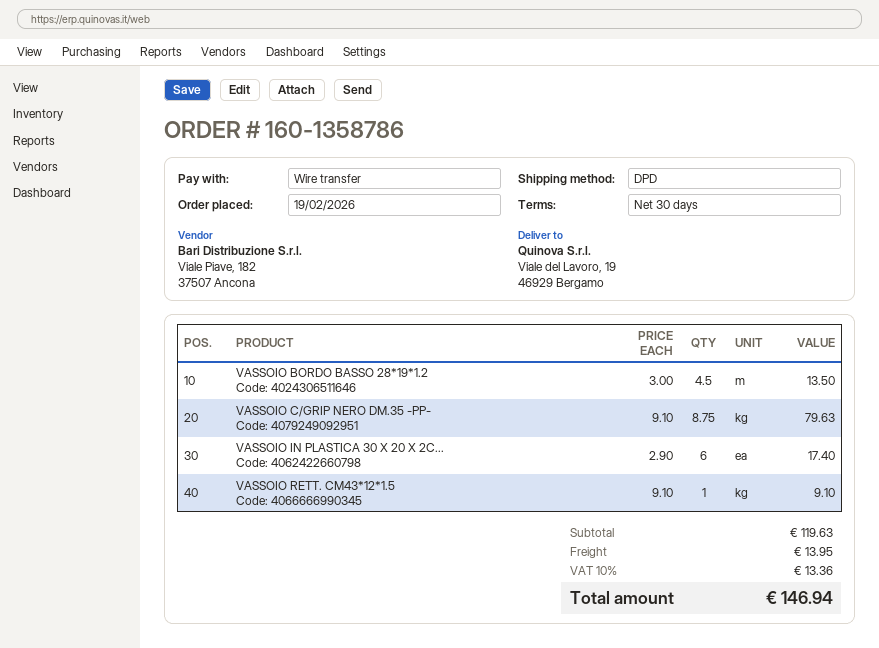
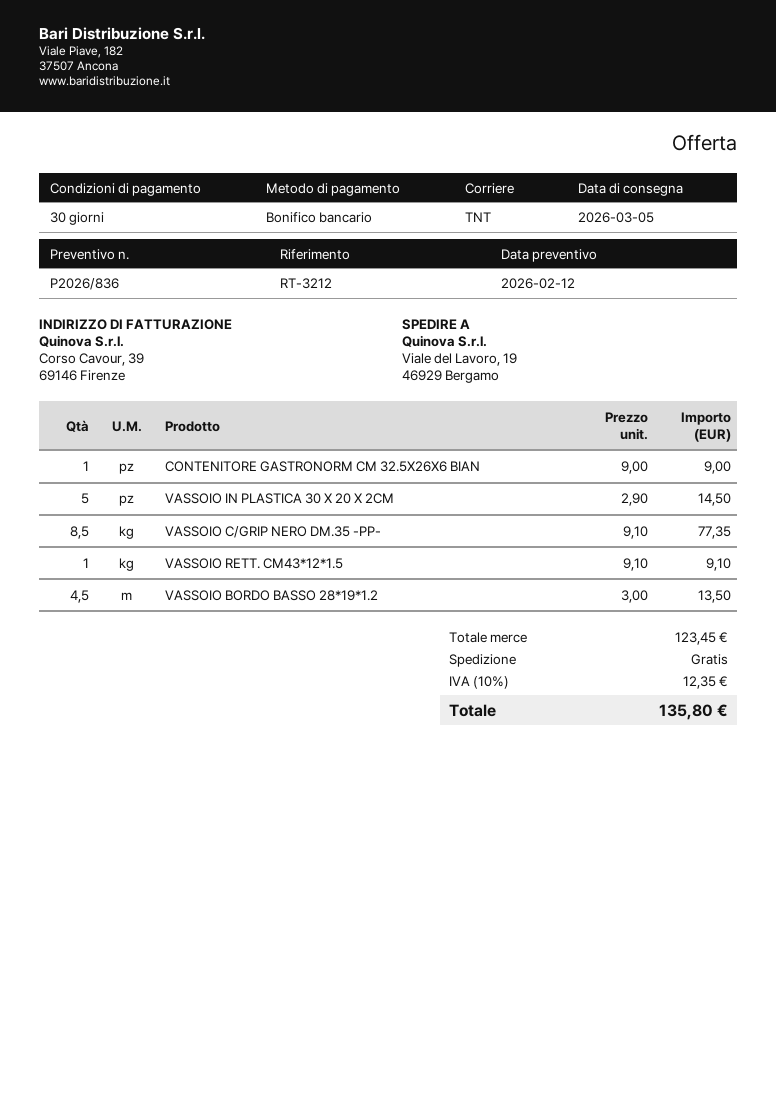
shipping method: DPD -> TNT
VASSOIO C/GRIP NERO DM.35 -PP-: 8.75 x 9.10 = 79.63 -> 8.5 x 9.10 = 77.35
VASSOIO IN PLASTICA 30 X 20 X 2C...: 6 x 2.90 = 17.40 -> 5 x 2.90 = 14.50
CONTENITORE GASTRONORM CM 32.5X26X6 BIAN: none -> 1 x 9.00 = 9.00
subtotal: 119.63 -> 123.45
shipping: 13.95 -> 0.00
tax: 10% = 13.36 -> 10% = 12.35
total: 146.94 -> 135.80

